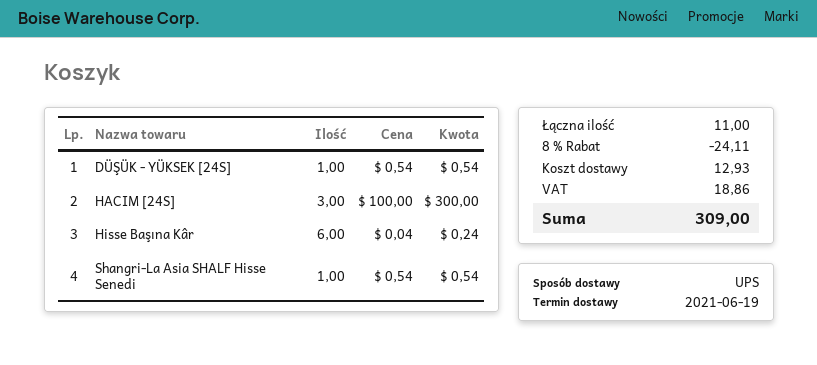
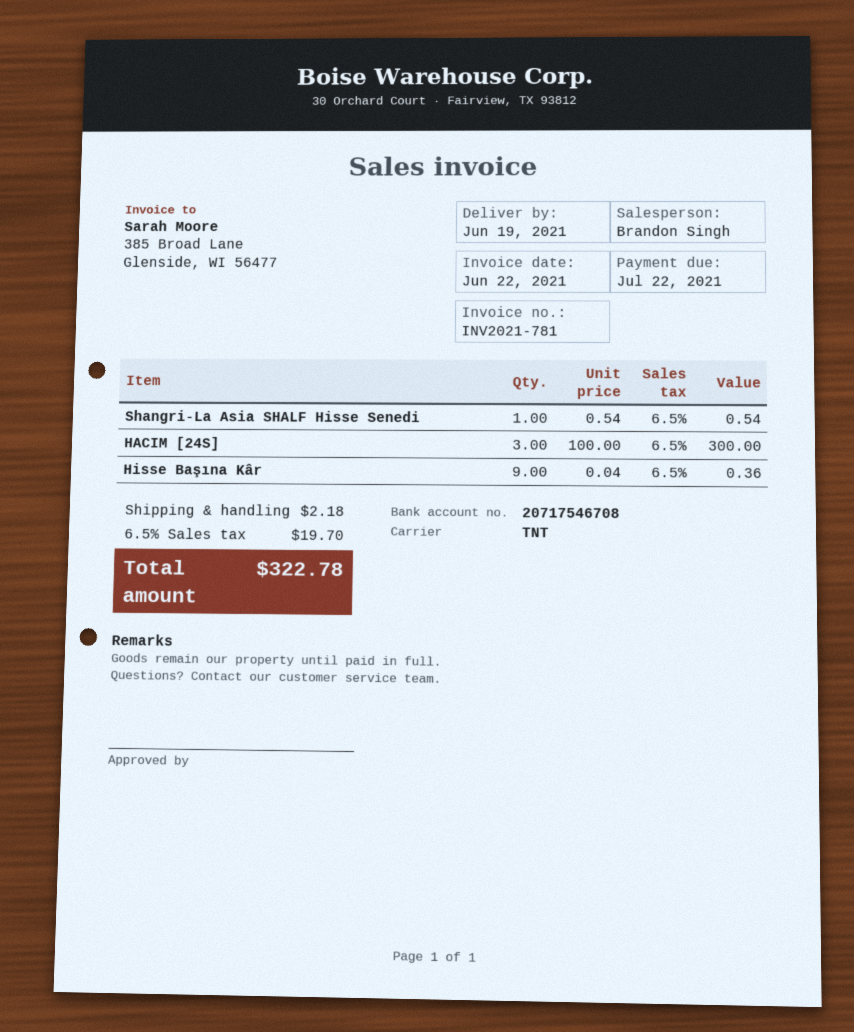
shipping method: UPS -> TNT
DÜŞÜK - YÜKSEK [24S]: 1 x 0.54 = 0.54 -> none
Hisse Başına Kâr: 6 x 0.04 = 0.24 -> 9 x 0.04 = 0.36
discount: 8% = 24.11 -> none
shipping: 12.93 -> 2.18
tax: 18.86 -> 19.70
total: 309.00 -> 322.78

